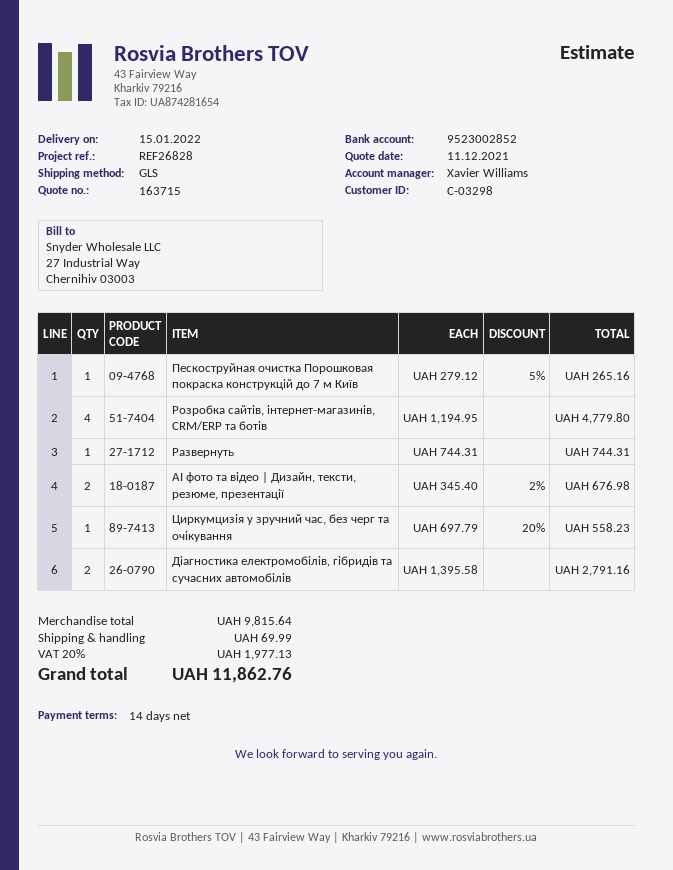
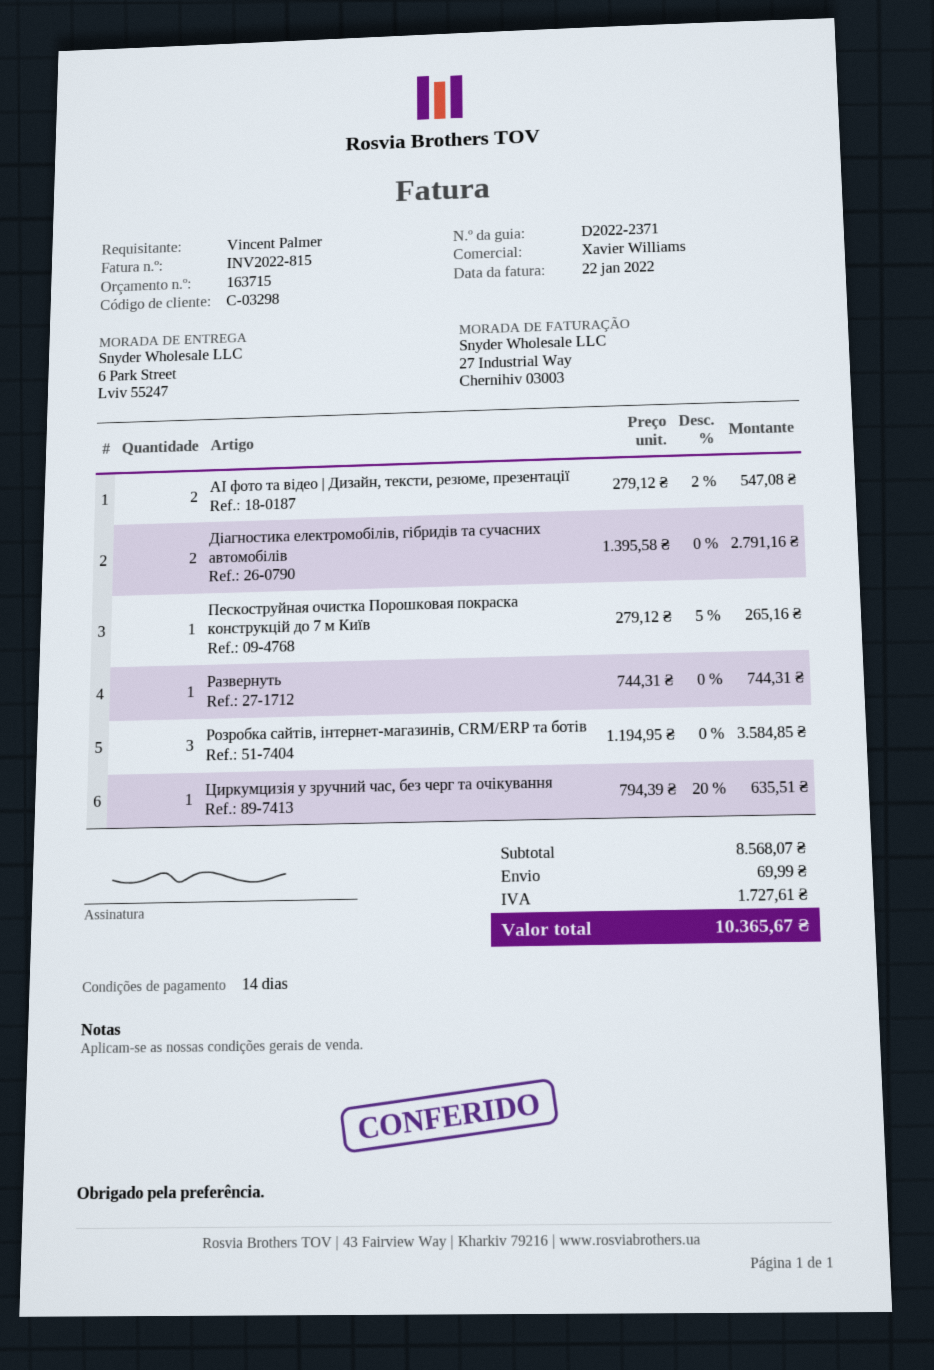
Розробка сайтів, інтернет-магазинів, CRM/ERP та ботів: 4 x 1194.95 = 4779.80 -> 3 x 1194.95 = 3584.85
AI фото та відео | Дизайн, тексти, резюме, презентації: 2 x 345.40 - 2% = 676.98 -> 2 x 279.12 - 2% = 547.08
Циркумцизія у зручний час, без черг та очікування: 1 x 697.79 - 20% = 558.23 -> 1 x 794.39 - 20% = 635.51
subtotal: 9815.64 -> 8568.07
tax: 1977.13 -> 1727.61
total: 11862.76 -> 10365.67

